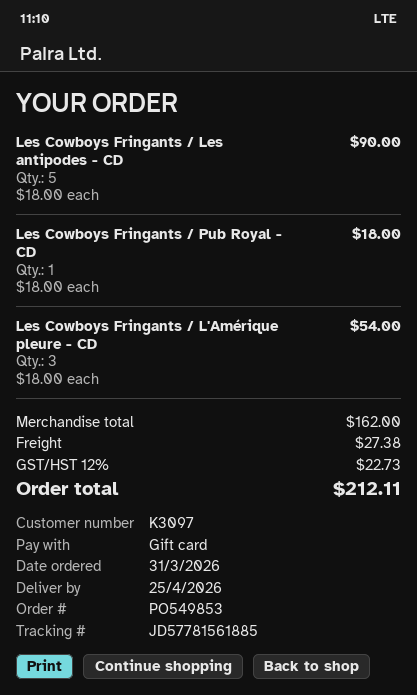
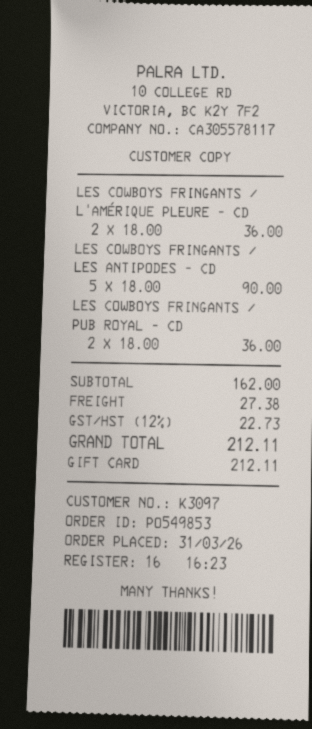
Les Cowboys Fringants / Pub Royal - CD: 1 x 18.00 = 18.00 -> 2 x 18.00 = 36.00
Les Cowboys Fringants / L'Amérique pleure - CD: 3 x 18.00 = 54.00 -> 2 x 18.00 = 36.00

